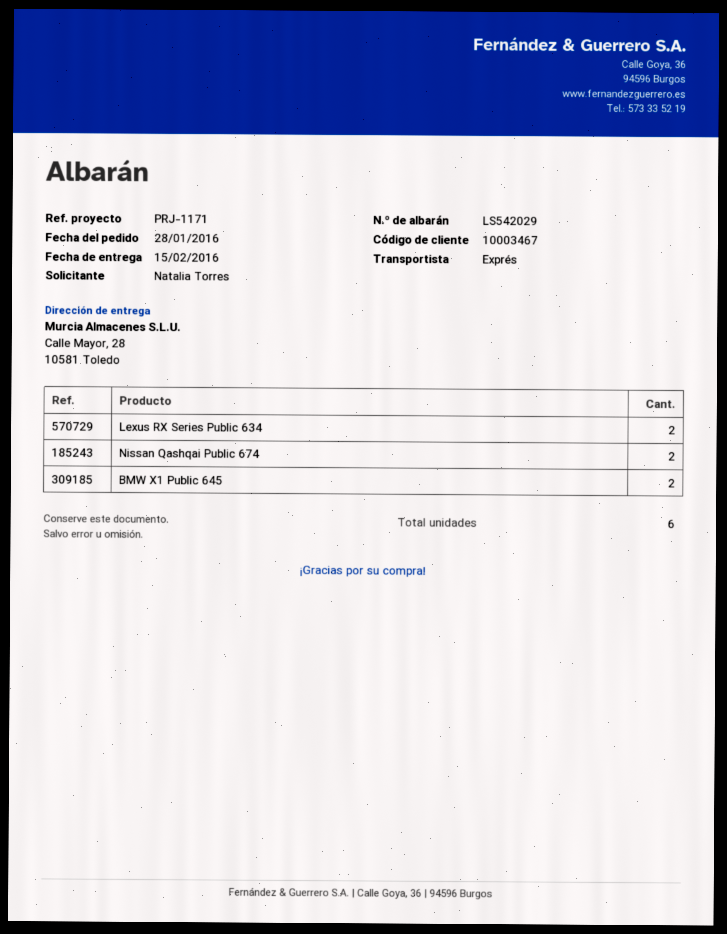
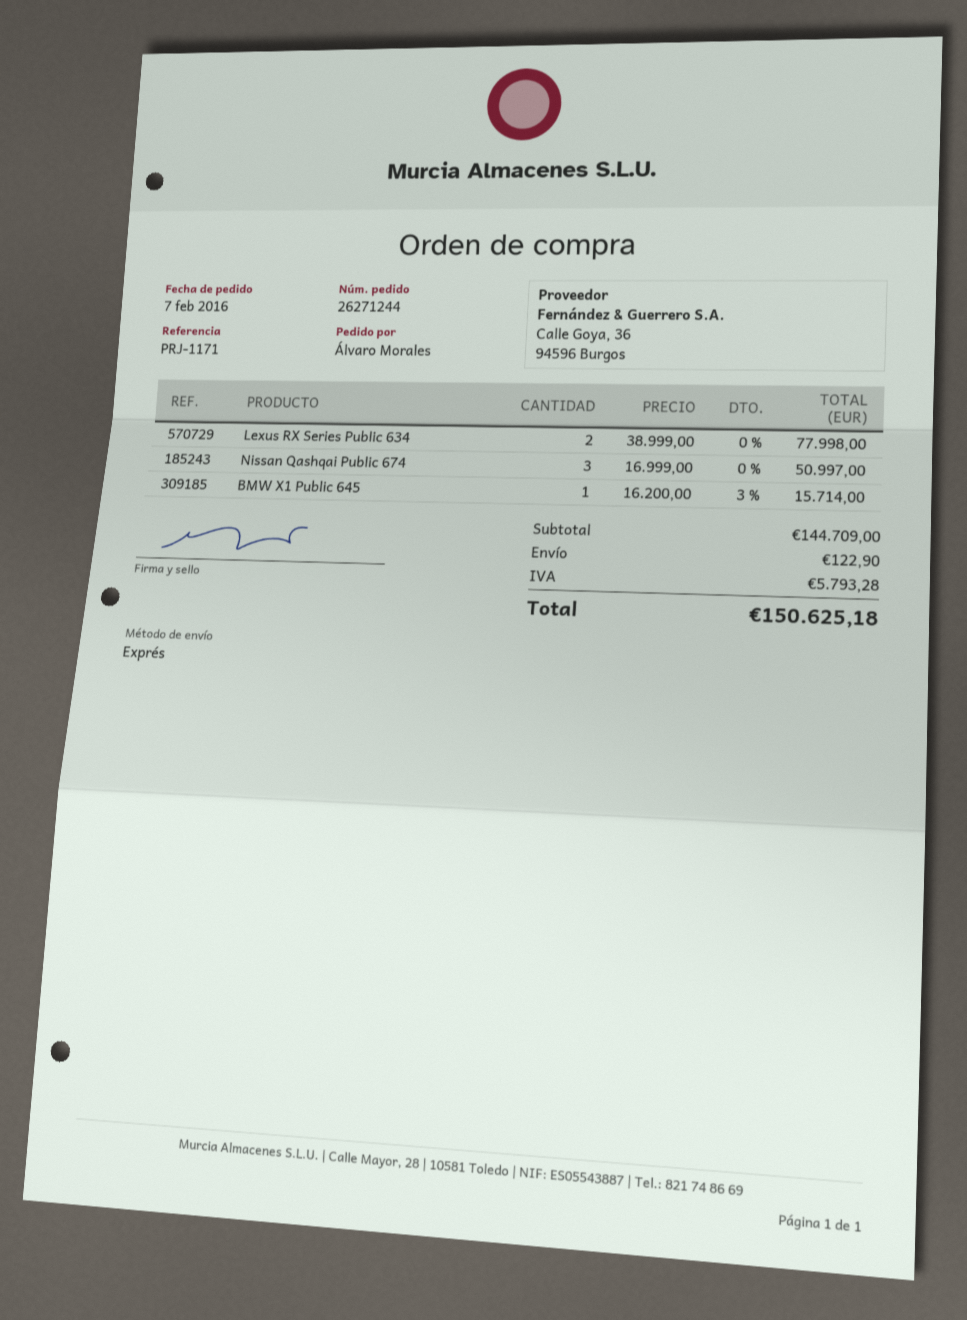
order date: 2016-01-28 -> 2016-02-07
ordered by: Natalia Torres -> Álvaro Morales
Nissan Qashqai Public 674: 2 -> 3
BMW X1 Public 645: 2 -> 1

